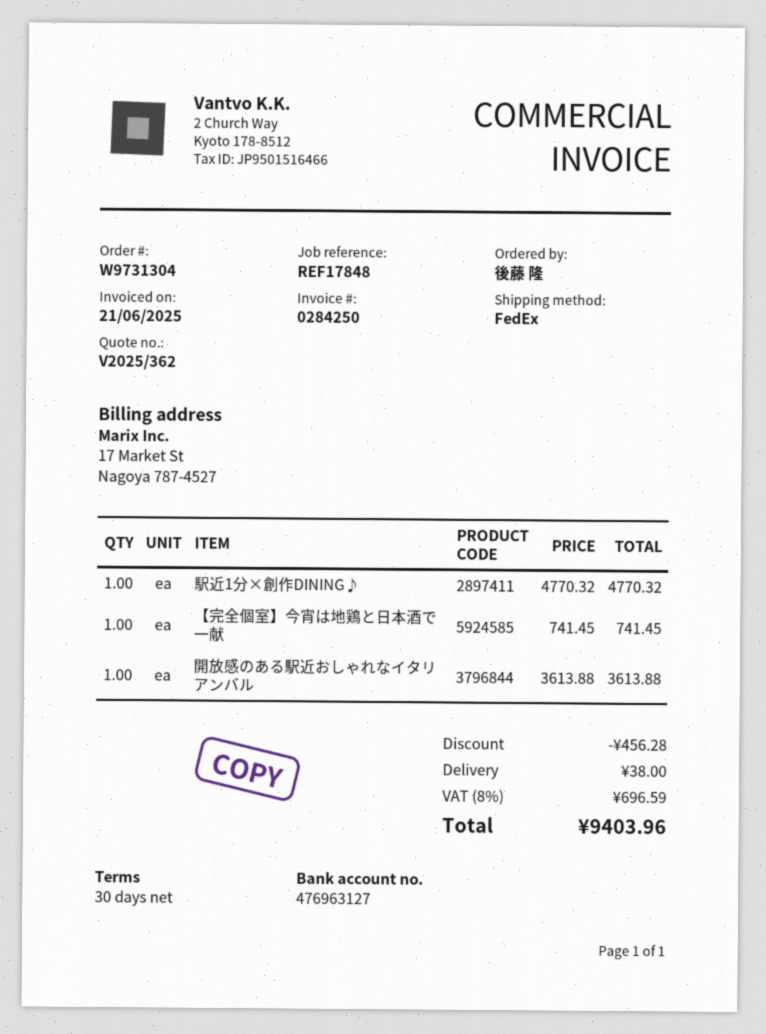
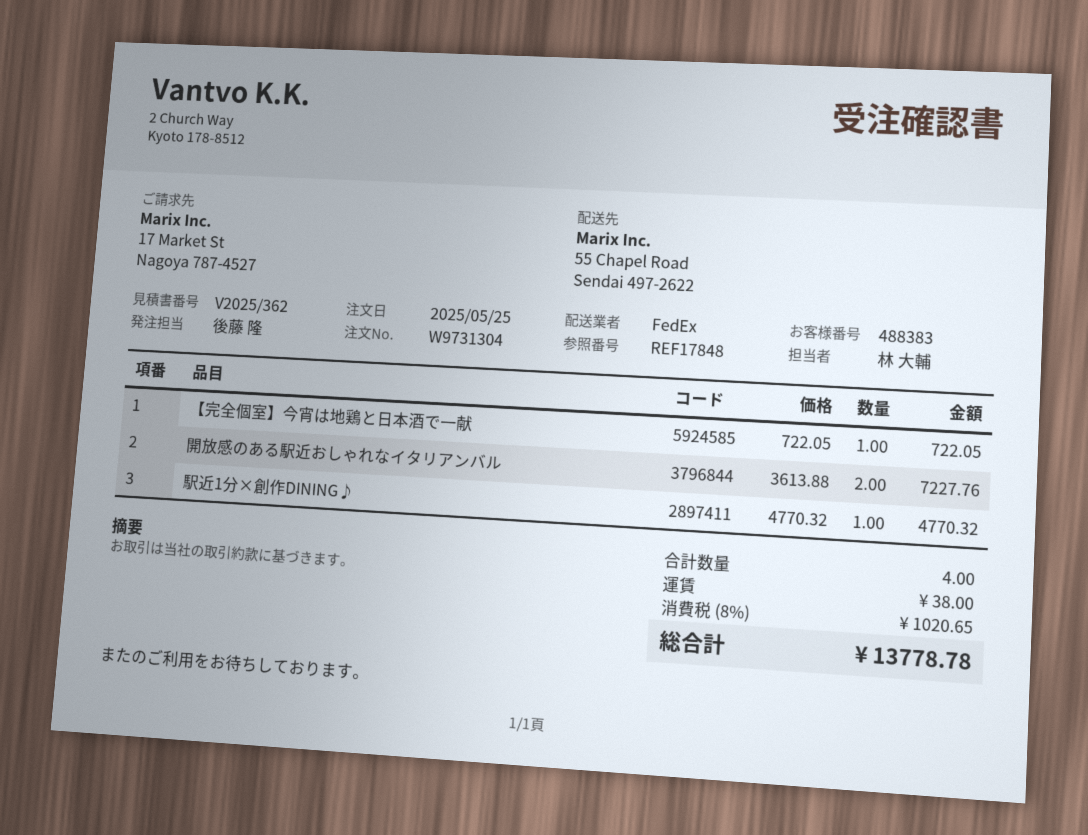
【完全個室】今宵は地鶏と日本酒で一献: 1 x 741.45 = 741.45 -> 1 x 722.05 = 722.05
開放感のある駅近おしゃれなイタリアンバル: 1 x 3613.88 = 3613.88 -> 2 x 3613.88 = 7227.76
discount: 456.28 -> none
tax: 8% = 696.59 -> 8% = 1020.65
total: 9403.96 -> 13778.78

